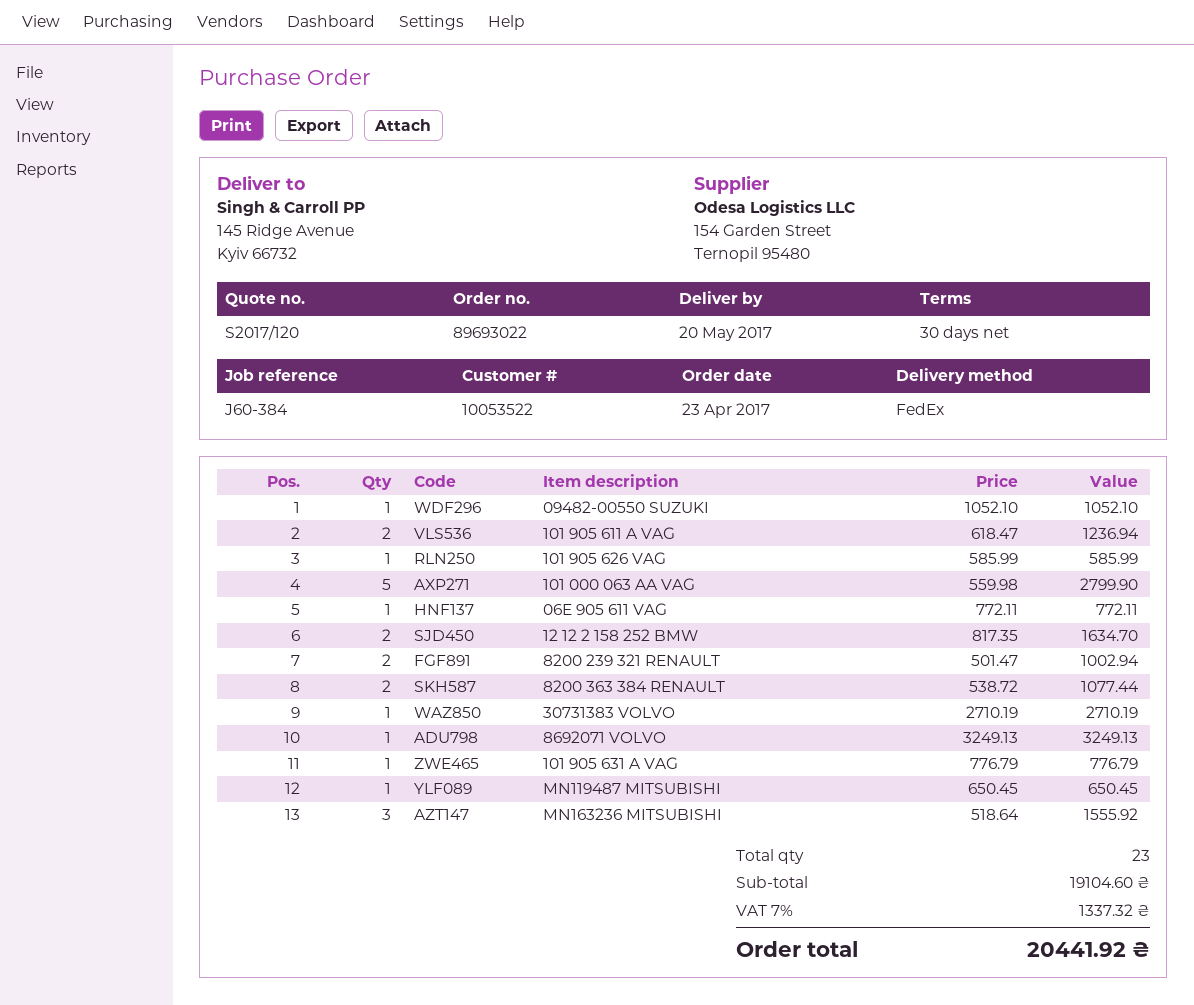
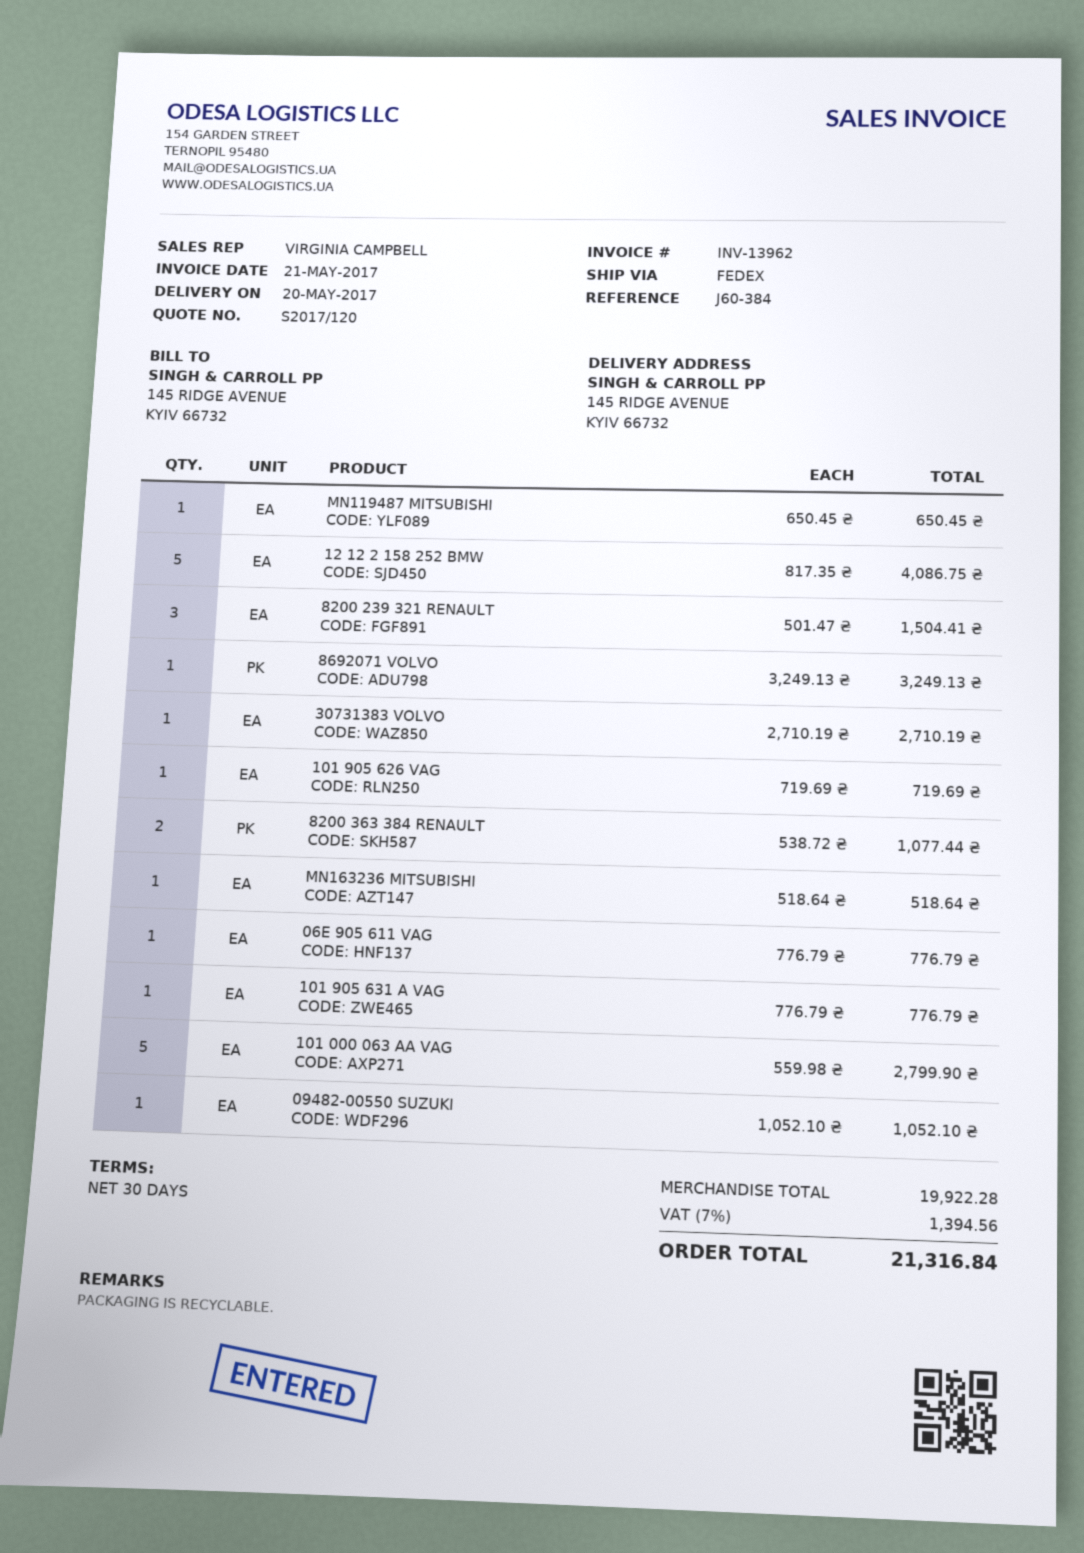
101 905 611 A VAG: 2 x 618.47 = 1236.94 -> none
101 905 626 VAG: 1 x 585.99 = 585.99 -> 1 x 719.69 = 719.69
06E 905 611 VAG: 1 x 772.11 = 772.11 -> 1 x 776.79 = 776.79
12 12 2 158 252 BMW: 2 x 817.35 = 1634.70 -> 5 x 817.35 = 4086.75
8200 239 321 RENAULT: 2 x 501.47 = 1002.94 -> 3 x 501.47 = 1504.41
MN163236 MITSUBISHI: 3 x 518.64 = 1555.92 -> 1 x 518.64 = 518.64
subtotal: 19104.60 -> 19922.28
tax: 7% = 1337.32 -> 7% = 1394.56
total: 20441.92 -> 21316.84

